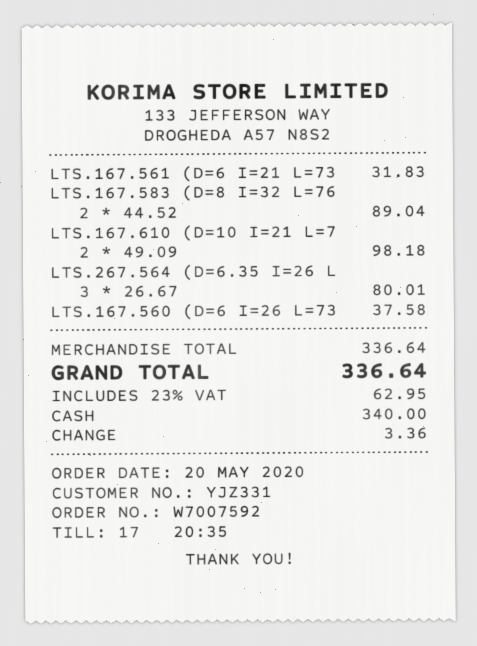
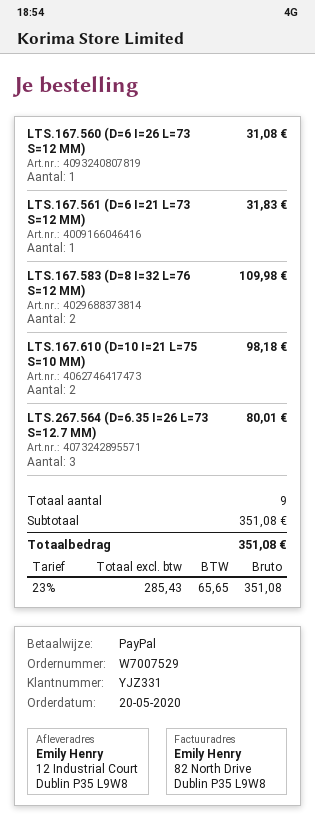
order number: W7007592 -> W7007529
payment method: cash -> PayPal
LTS.167.583 (D=8 I=32 L=76: 2 for 89.04 -> 2 for 109.98
LTS.167.560 (D=6 I=26 L=73: 1 for 37.58 -> 1 for 31.08
subtotal: 336.64 -> 351.08
tax: 23% = 62.95 -> 23% = 65.65
total: 336.64 -> 351.08

